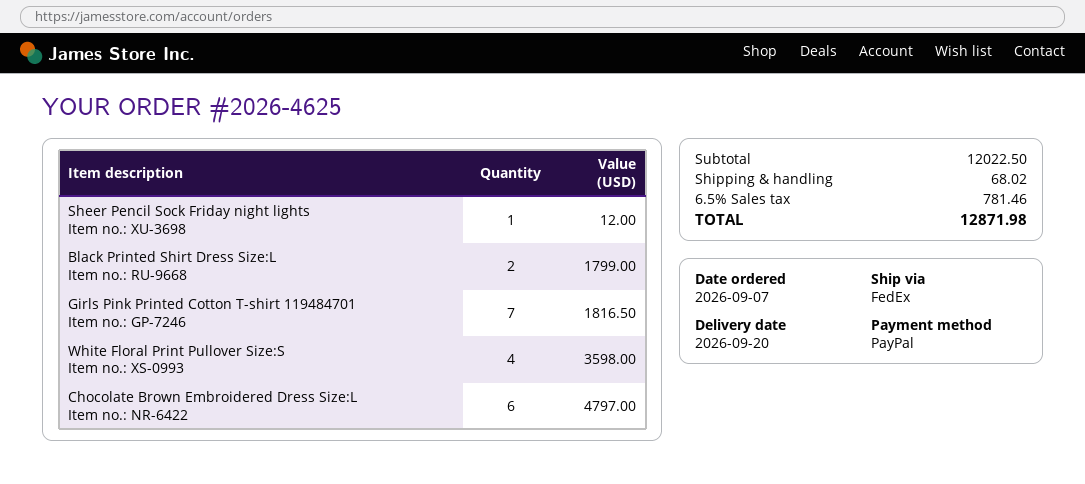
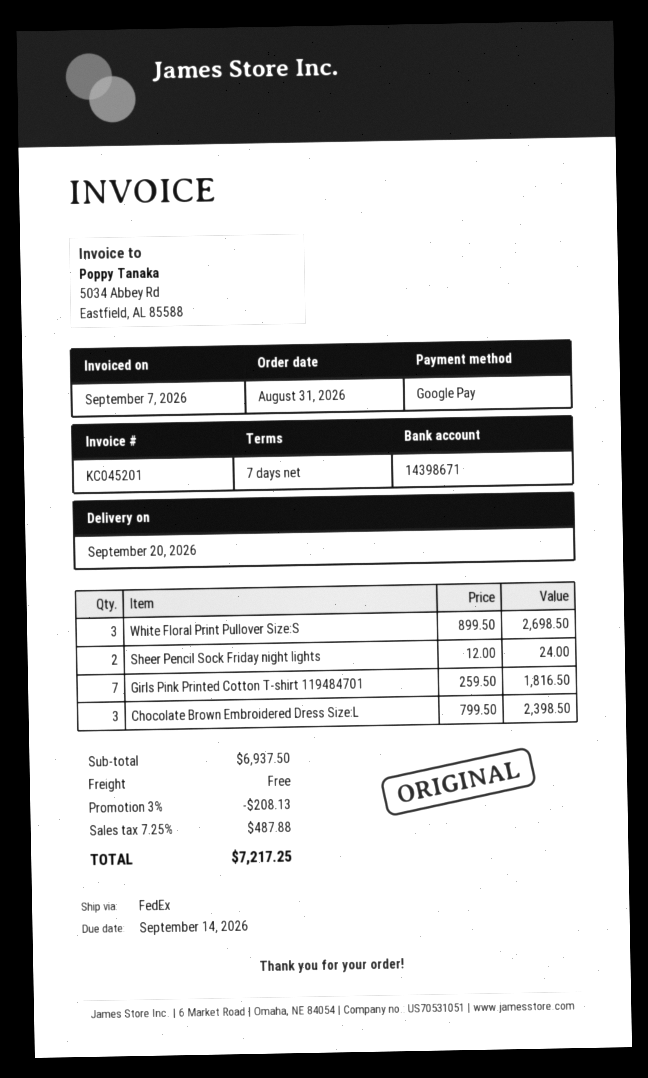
order date: 2026-09-07 -> 2026-08-31
payment method: PayPal -> Google Pay
Sheer Pencil Sock Friday night lights: 1 for 12.00 -> 2 for 24.00
Black Printed Shirt Dress Size:L: 2 for 1799.00 -> none
White Floral Print Pullover Size:S: 4 for 3598.00 -> 3 for 2698.50
Chocolate Brown Embroidered Dress Size:L: 6 for 4797.00 -> 3 for 2398.50
subtotal: 12022.50 -> 6937.50
discount: none -> 3% = 208.13
shipping: 68.02 -> 0.00
tax: 6.5% = 781.46 -> 7.25% = 487.88
total: 12871.98 -> 7217.25

